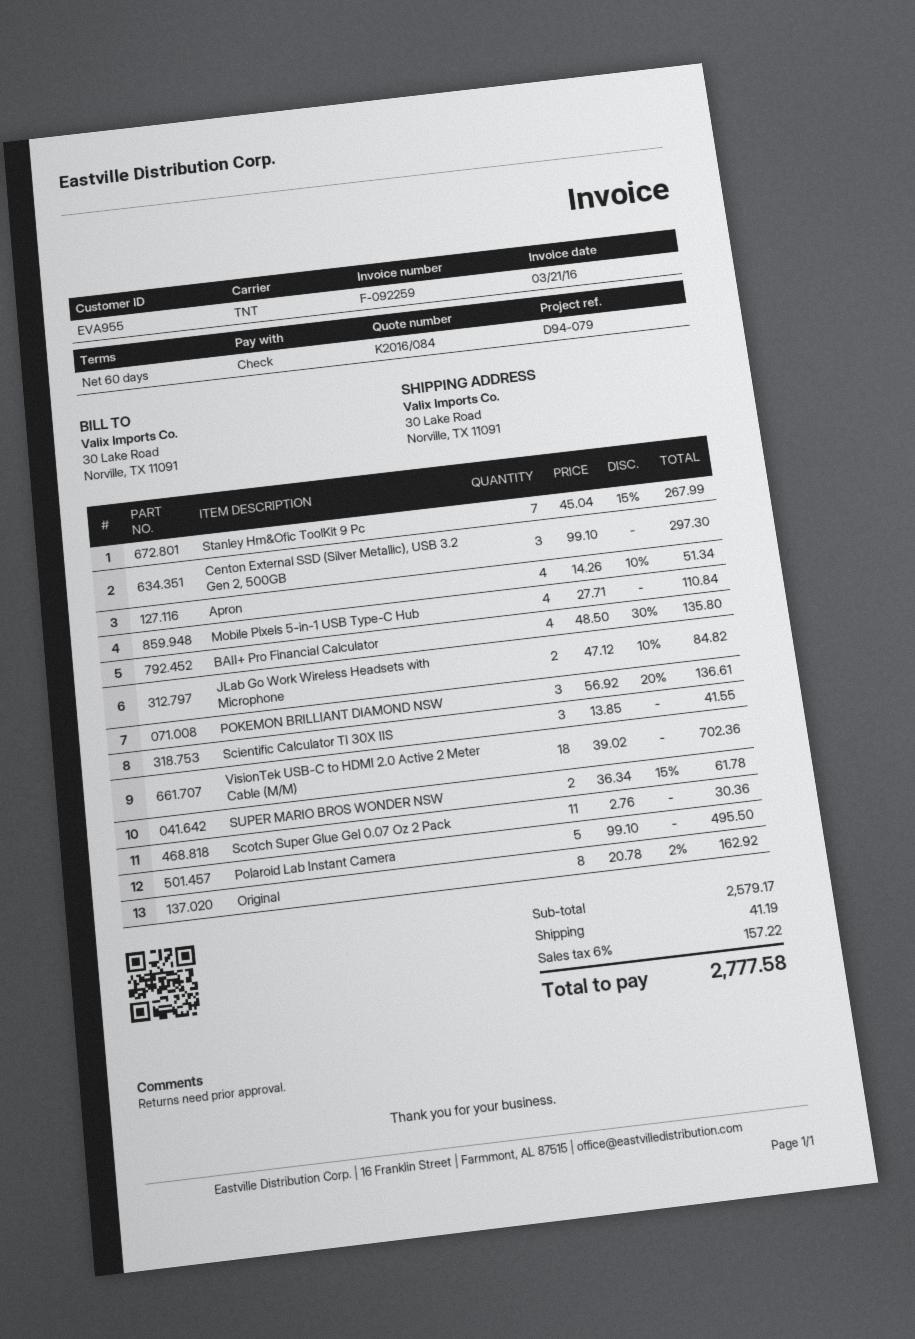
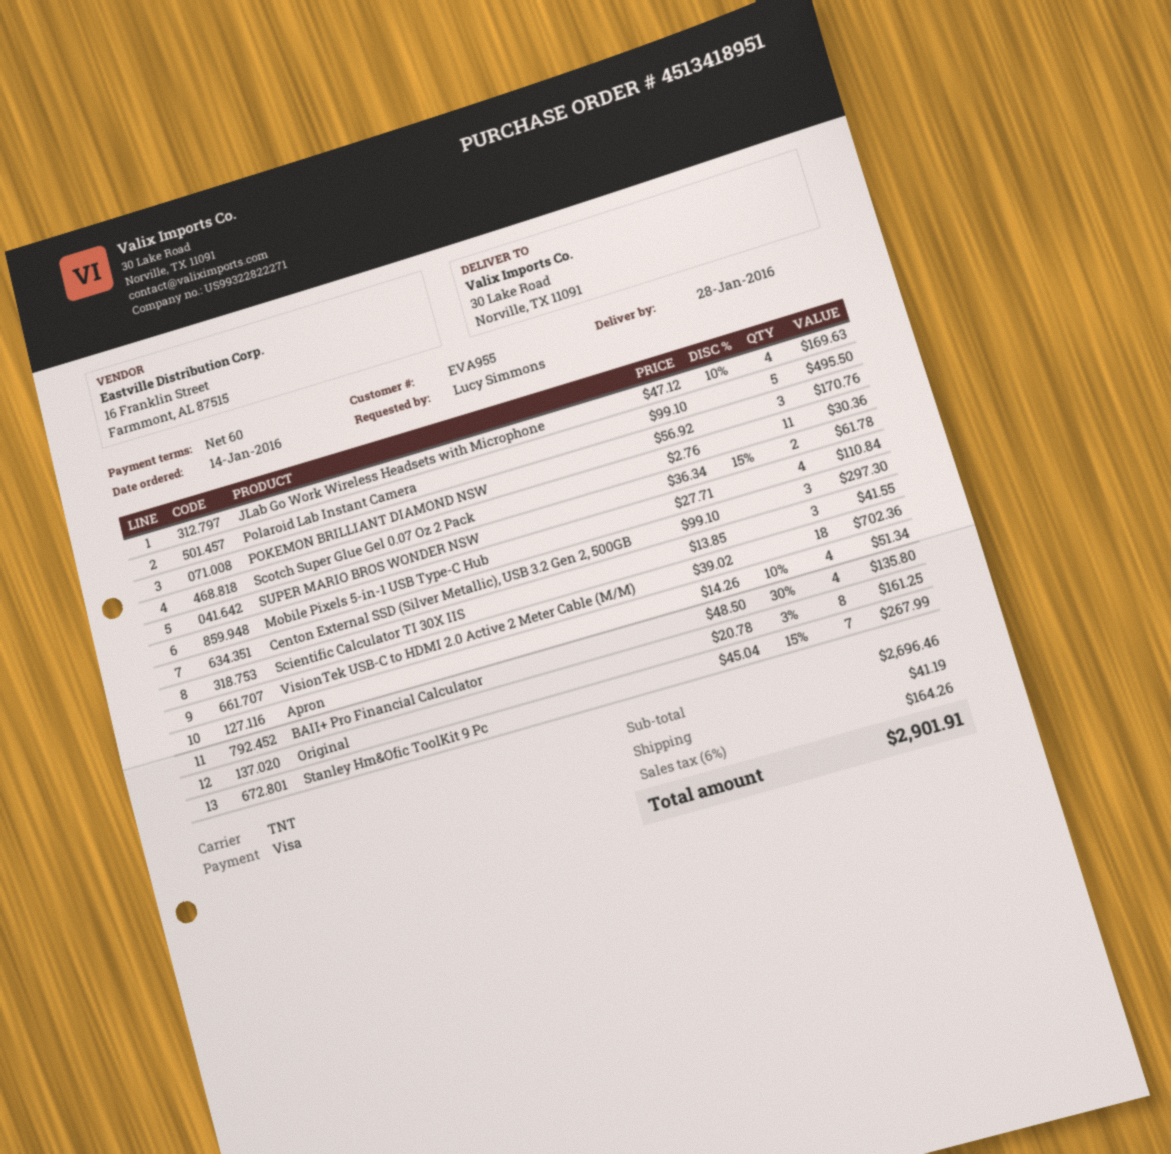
payment method: cheque -> Visa
JLab Go Work Wireless Headsets with Microphone: 2 x 47.12 - 10% = 84.82 -> 4 x 47.12 - 10% = 169.63
POKEMON BRILLIANT DIAMOND NSW: 3 x 56.92 - 20% = 136.61 -> 3 x 56.92 = 170.76
Original: 8 x 20.78 - 2% = 162.92 -> 8 x 20.78 - 3% = 161.25
subtotal: 2579.17 -> 2696.46
tax: 6% = 157.22 -> 6% = 164.26
total: 2777.58 -> 2901.91

